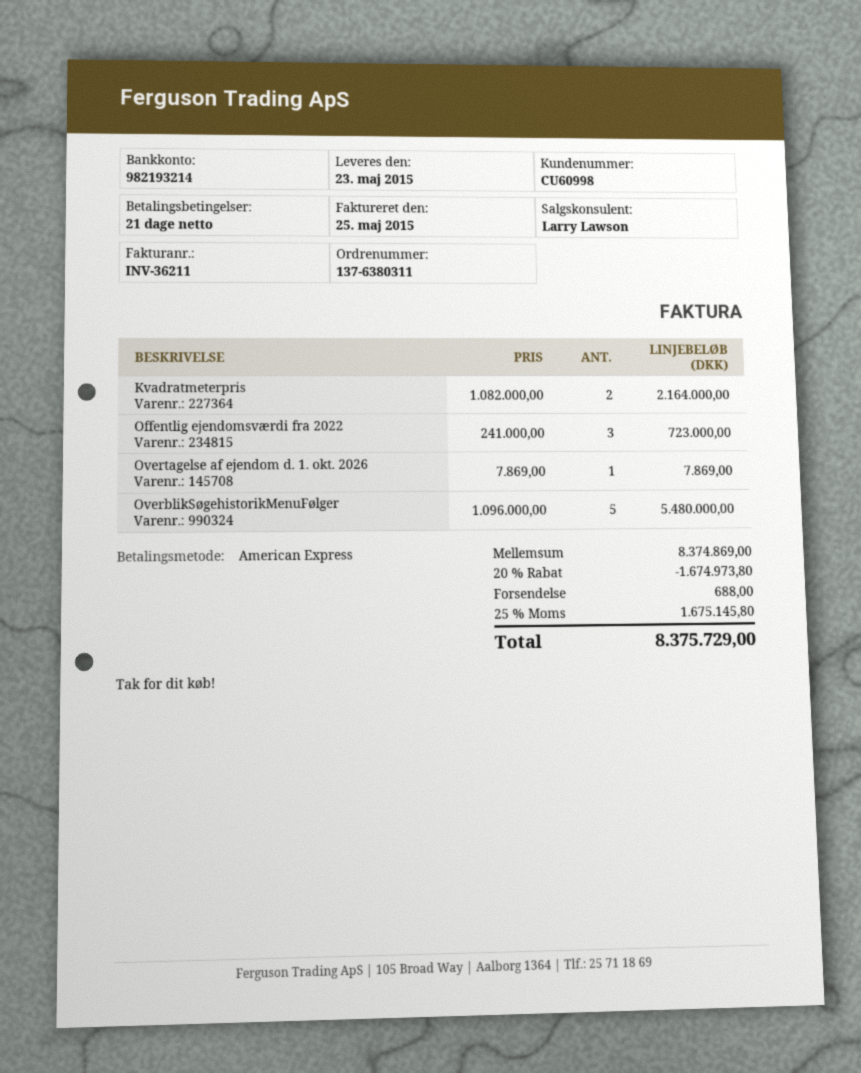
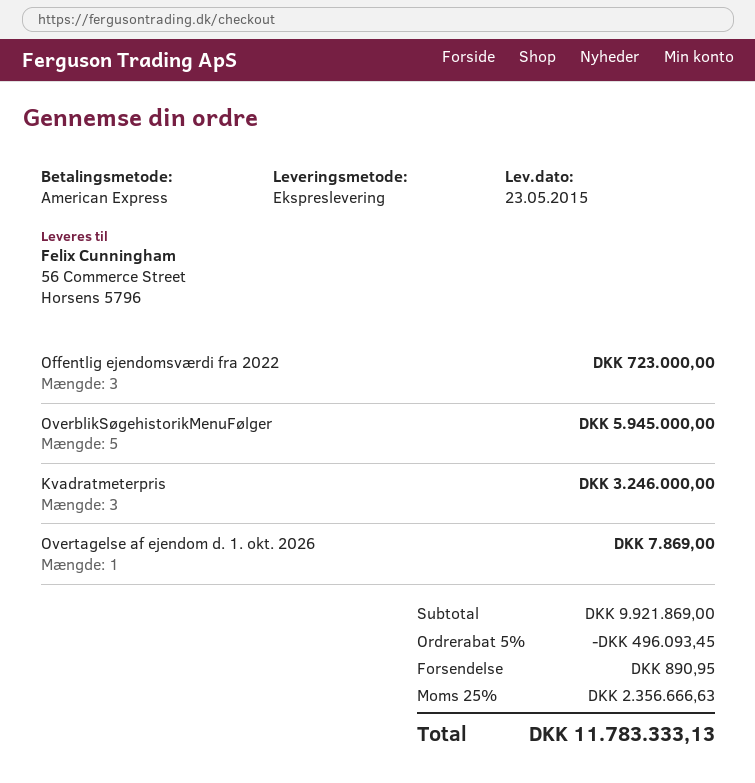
Kvadratmeterpris: 2 for 2164000.00 -> 3 for 3246000.00
OverblikSøgehistorikMenuFølger: 5 for 5480000.00 -> 5 for 5945000.00
subtotal: 8374869.00 -> 9921869.00
discount: 20% = 1674973.80 -> 5% = 496093.45
shipping: 688.00 -> 890.95
tax: 25% = 1675145.80 -> 25% = 2356666.63
total: 8375729.00 -> 11783333.13

